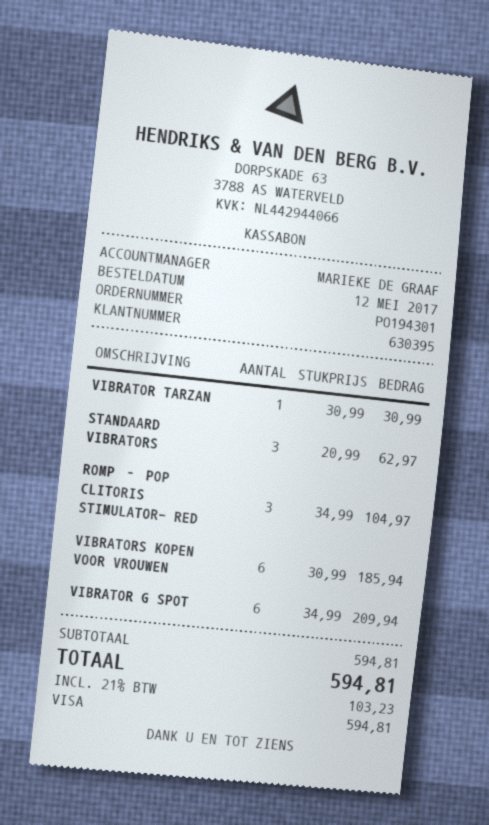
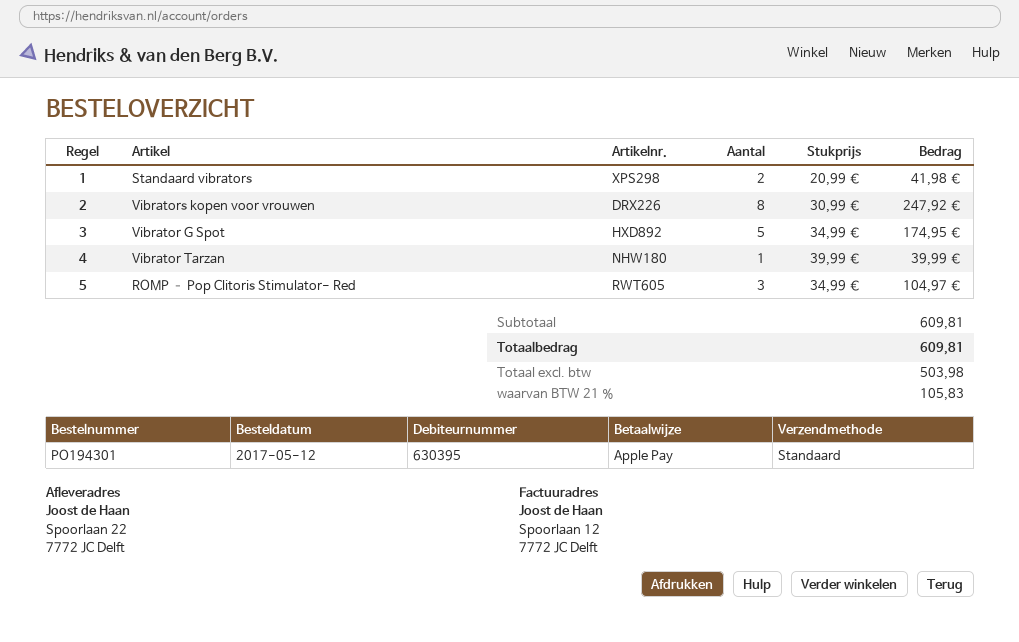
payment method: Visa -> Apple Pay
VIBRATOR TARZAN: 1 x 30.99 = 30.99 -> 1 x 39.99 = 39.99
STANDAARD VIBRATORS: 3 x 20.99 = 62.97 -> 2 x 20.99 = 41.98
VIBRATORS KOPEN VOOR VROUWEN: 6 x 30.99 = 185.94 -> 8 x 30.99 = 247.92
VIBRATOR G SPOT: 6 x 34.99 = 209.94 -> 5 x 34.99 = 174.95
subtotal: 594.81 -> 609.81
tax: 21% = 103.23 -> 21% = 105.83
total: 594.81 -> 609.81

